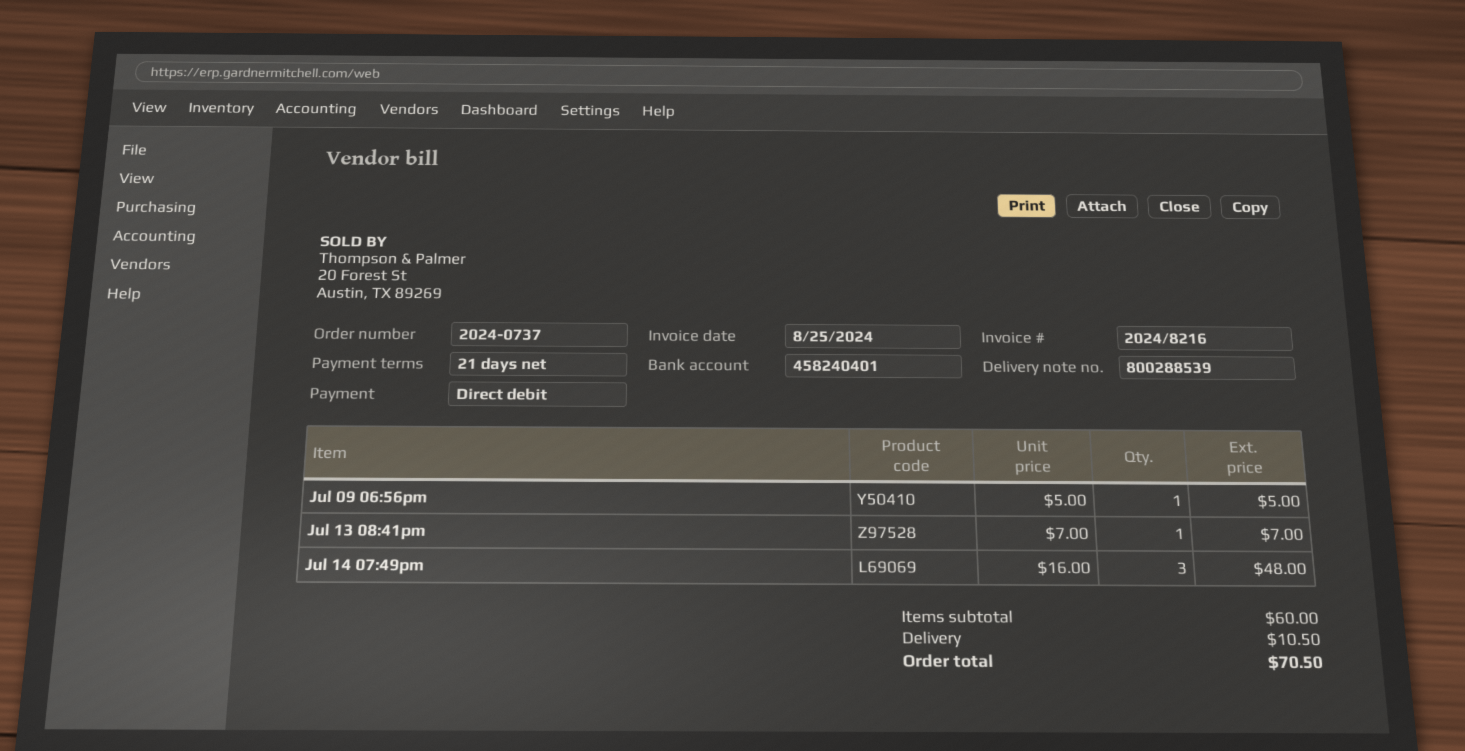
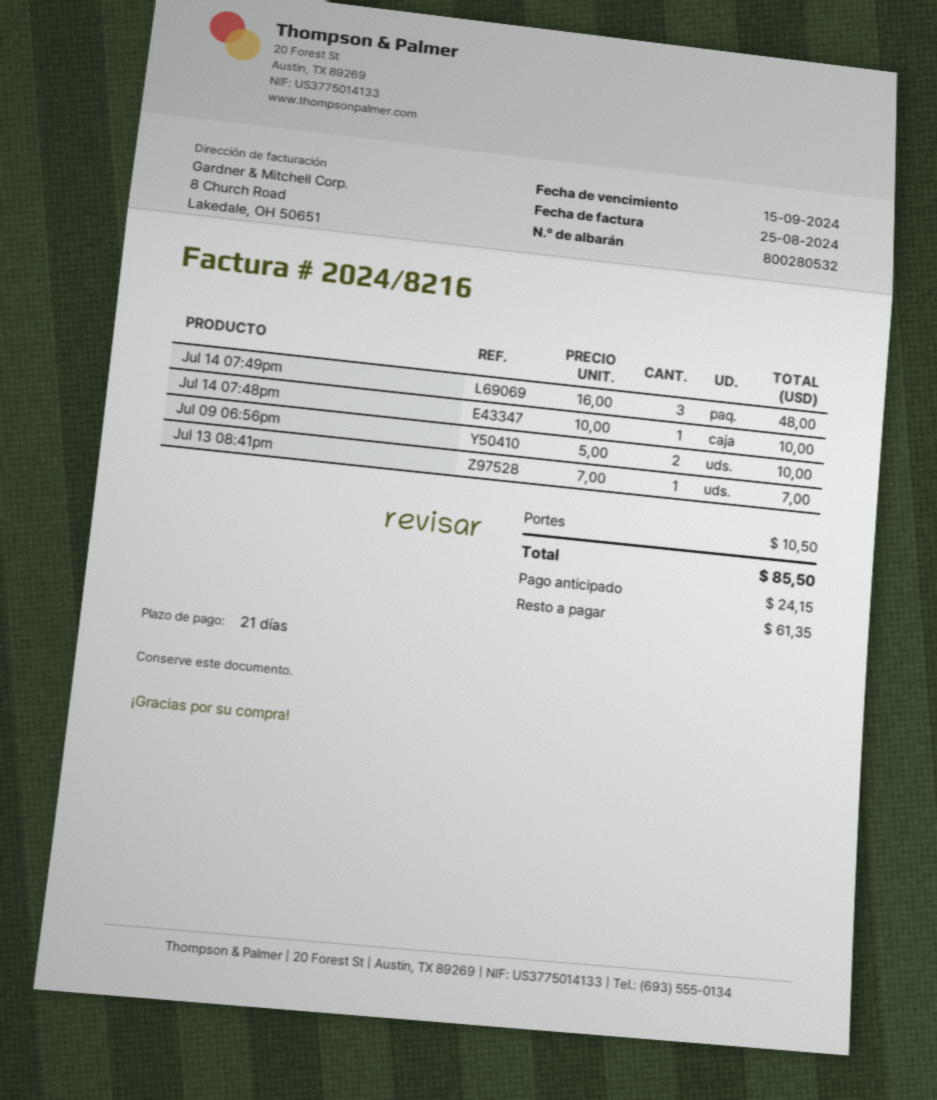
delivery note number: 800288539 -> 800280532
Jul 09 06:56pm: 1 x 5.00 = 5.00 -> 2 x 5.00 = 10.00
Jul 14 07:48pm: none -> 1 x 10.00 = 10.00
total: 70.50 -> 85.50

